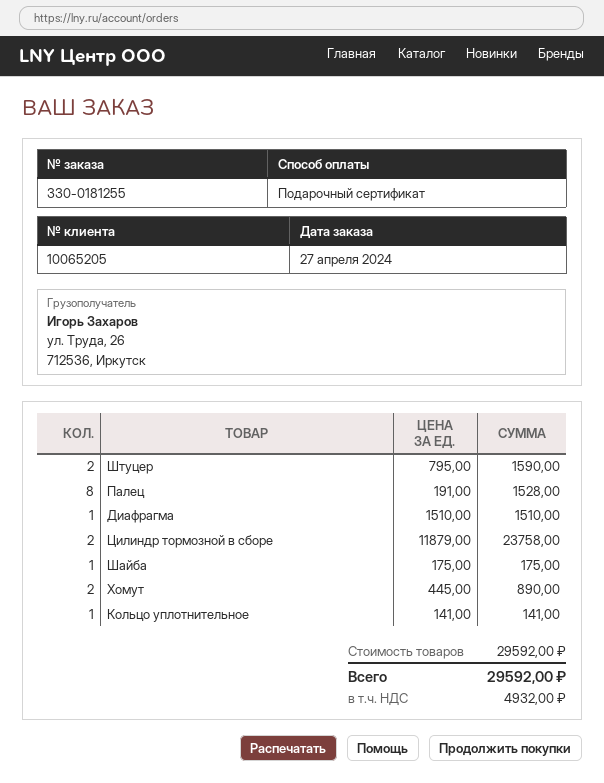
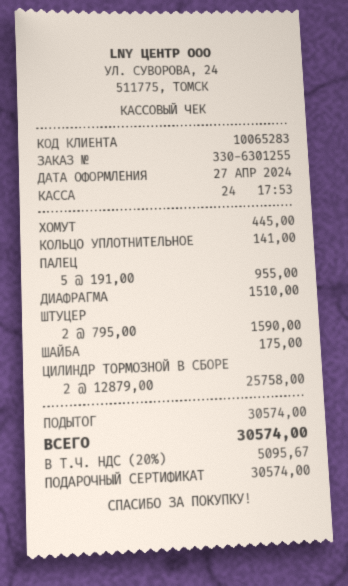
order number: 330-0181255 -> 330-6301255
customer number: 10065205 -> 10065283
Палец: 8 x 191.00 = 1528.00 -> 5 x 191.00 = 955.00
Цилиндр тормозной в сборе: 2 x 11879.00 = 23758.00 -> 2 x 12879.00 = 25758.00
Хомут: 2 x 445.00 = 890.00 -> 1 x 445.00 = 445.00
subtotal: 29592.00 -> 30574.00
tax: 4932.00 -> 5095.67
total: 29592.00 -> 30574.00

